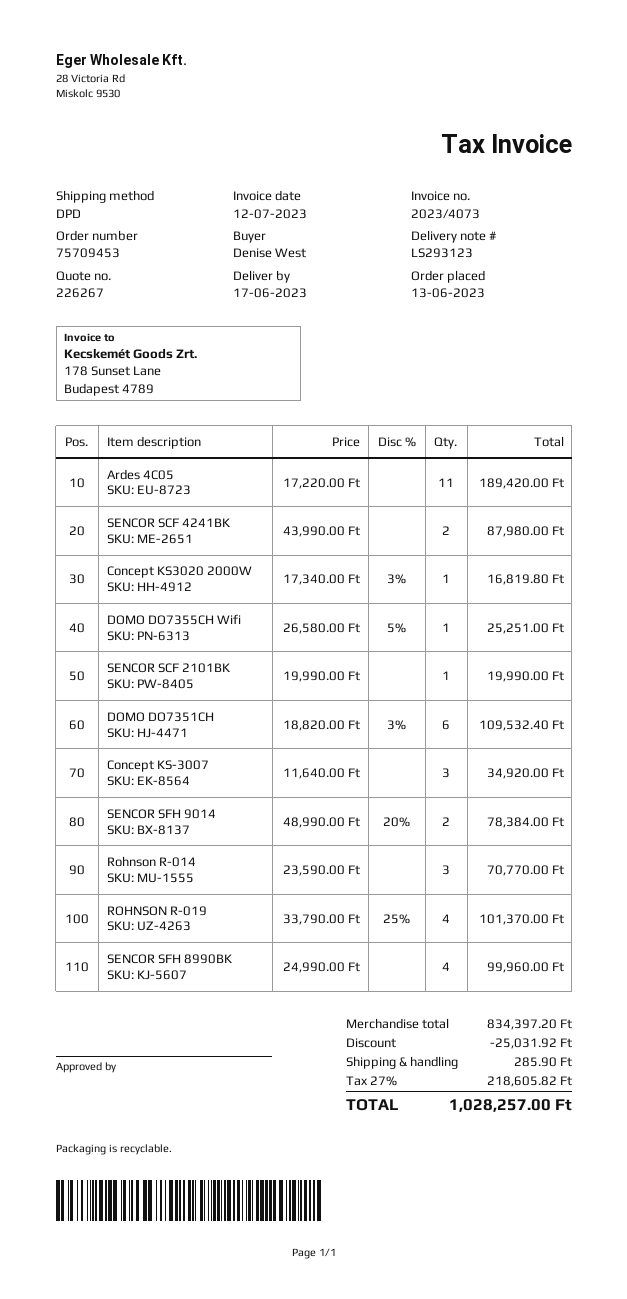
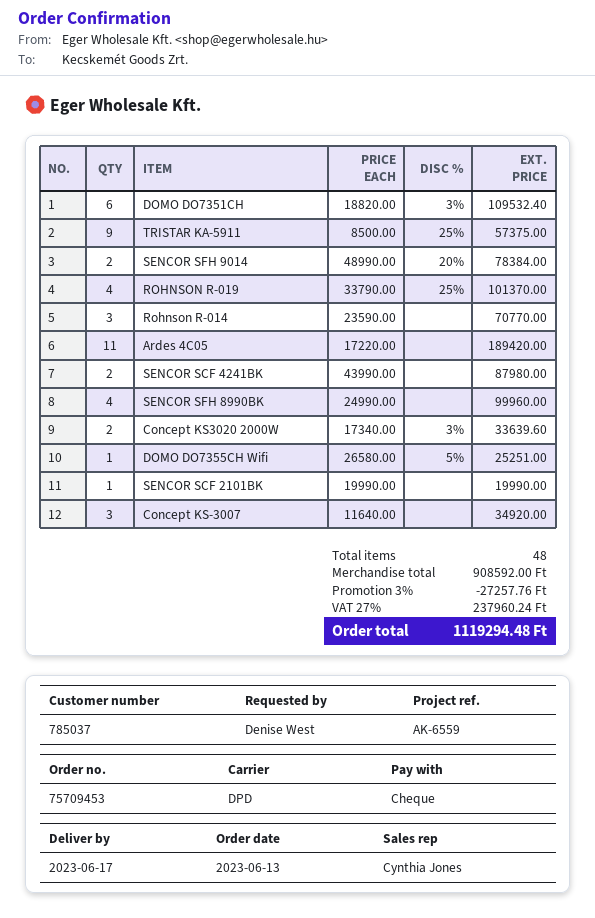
Concept KS3020 2000W: 1 x 17340.00 - 3% = 16819.80 -> 2 x 17340.00 - 3% = 33639.60
TRISTAR KA-5911: none -> 9 x 8500.00 - 25% = 57375.00
subtotal: 834397.20 -> 908592.00
discount: 25031.92 -> 27257.76
shipping: 285.90 -> none
tax: 27% = 218605.82 -> 27% = 237960.24
total: 1028257.00 -> 1119294.48

